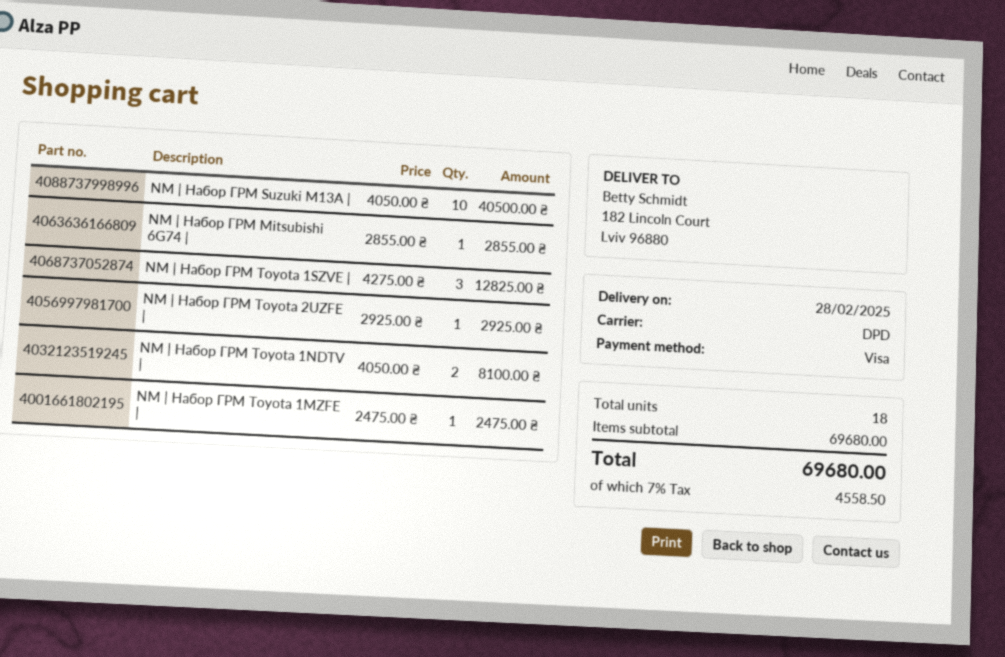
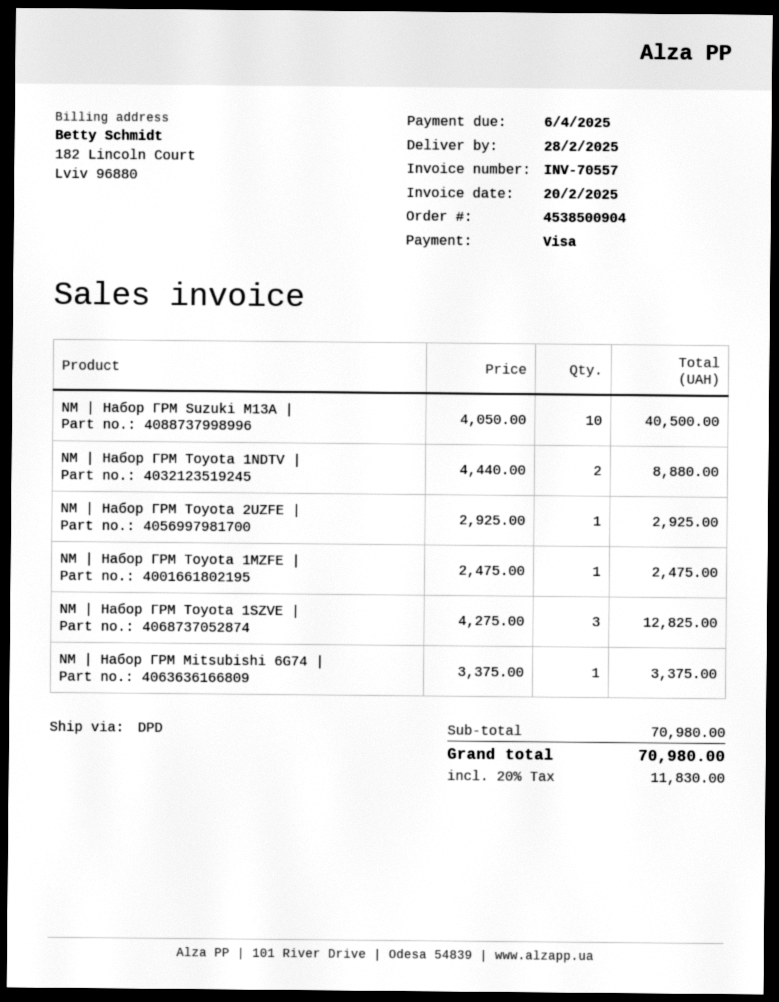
NM | Набор ГРМ Mitsubishi 6G74 |: 1 x 2855.00 = 2855.00 -> 1 x 3375.00 = 3375.00
NM | Набор ГРМ Toyota 1NDTV |: 2 x 4050.00 = 8100.00 -> 2 x 4440.00 = 8880.00
subtotal: 69680.00 -> 70980.00
tax: 7% = 4558.50 -> 20% = 11830.00
total: 69680.00 -> 70980.00

